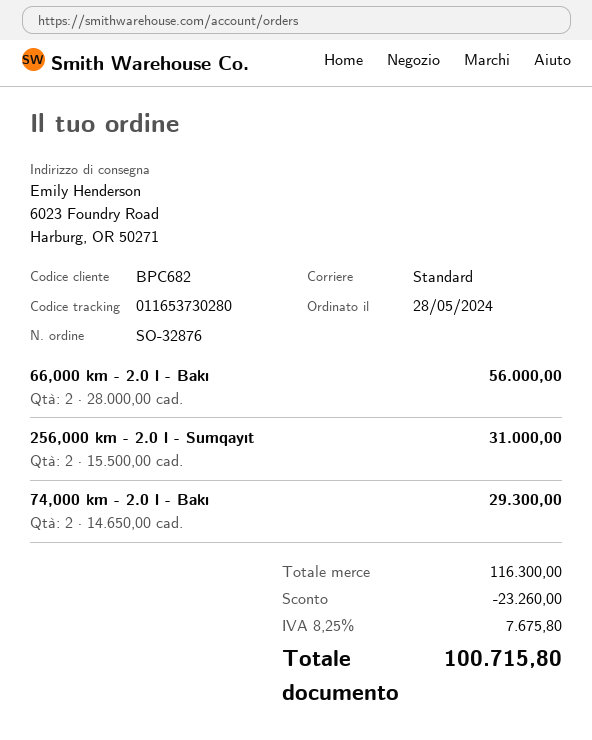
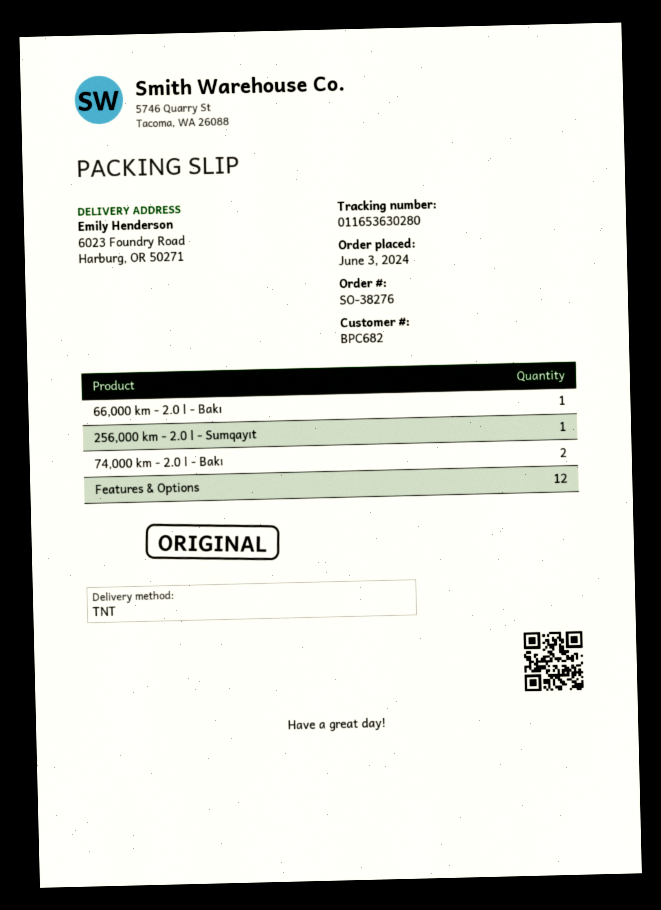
order number: SO-32876 -> SO-38276
order date: 2024-05-28 -> 2024-06-03
shipping method: standard -> TNT
tracking number: 011653730280 -> 011653630280
66,000 km - 2.0 l - Bakı: 2 -> 1
256,000 km - 2.0 l - Sumqayıt: 2 -> 1
Features & Options: none -> 12

